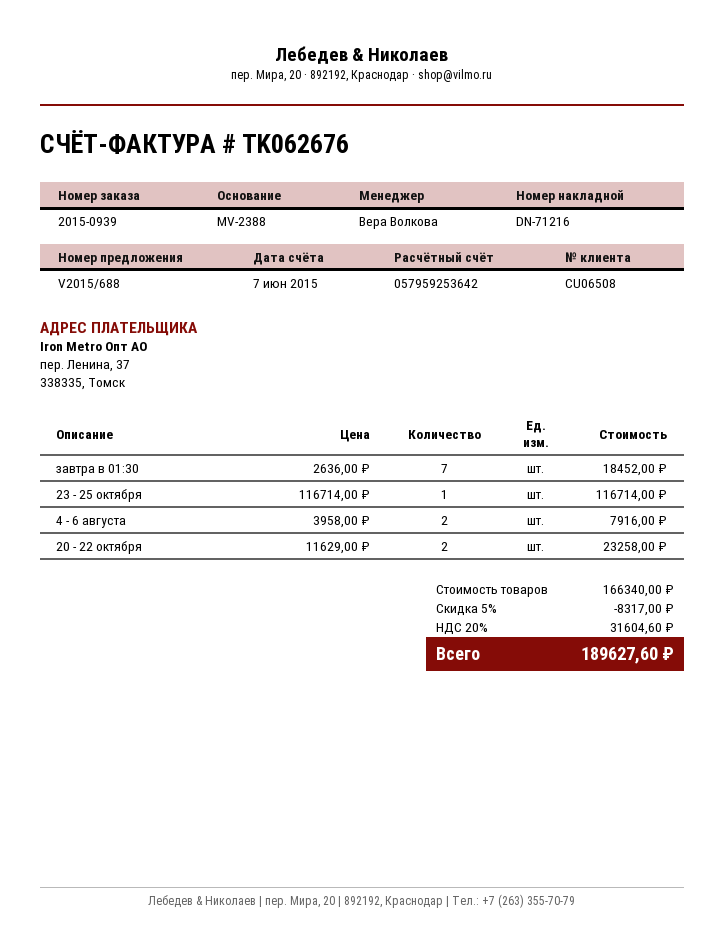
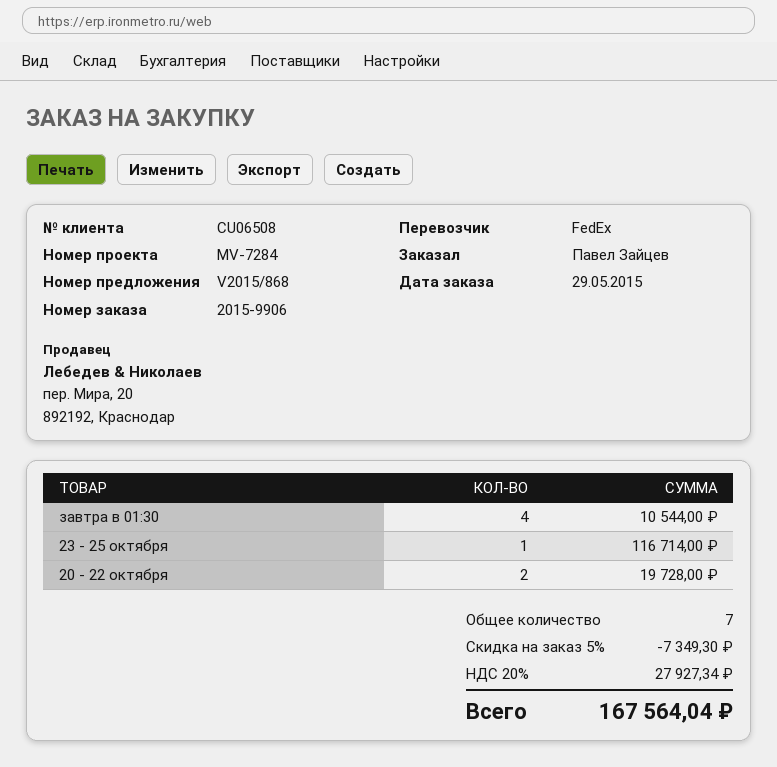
quote number: V2015/688 -> V2015/868
order number: 2015-0939 -> 2015-9906
reference: MV-2388 -> MV-7284
завтра в 01:30: 7 for 18452.00 -> 4 for 10544.00
4 - 6 августа: 2 for 7916.00 -> none
20 - 22 октября: 2 for 23258.00 -> 2 for 19728.00
discount: 5% = 8317.00 -> 5% = 7349.30
tax: 20% = 31604.60 -> 20% = 27927.34
total: 189627.60 -> 167564.04

